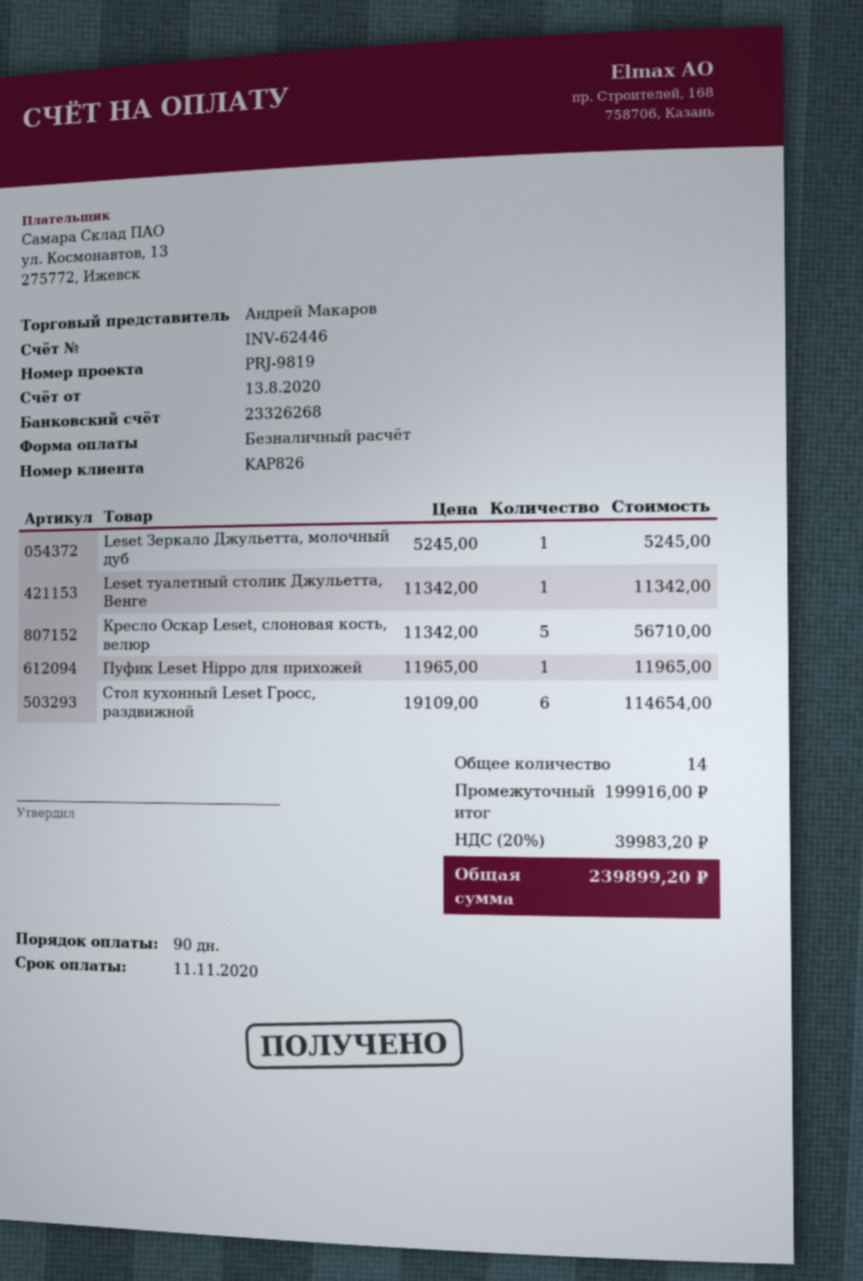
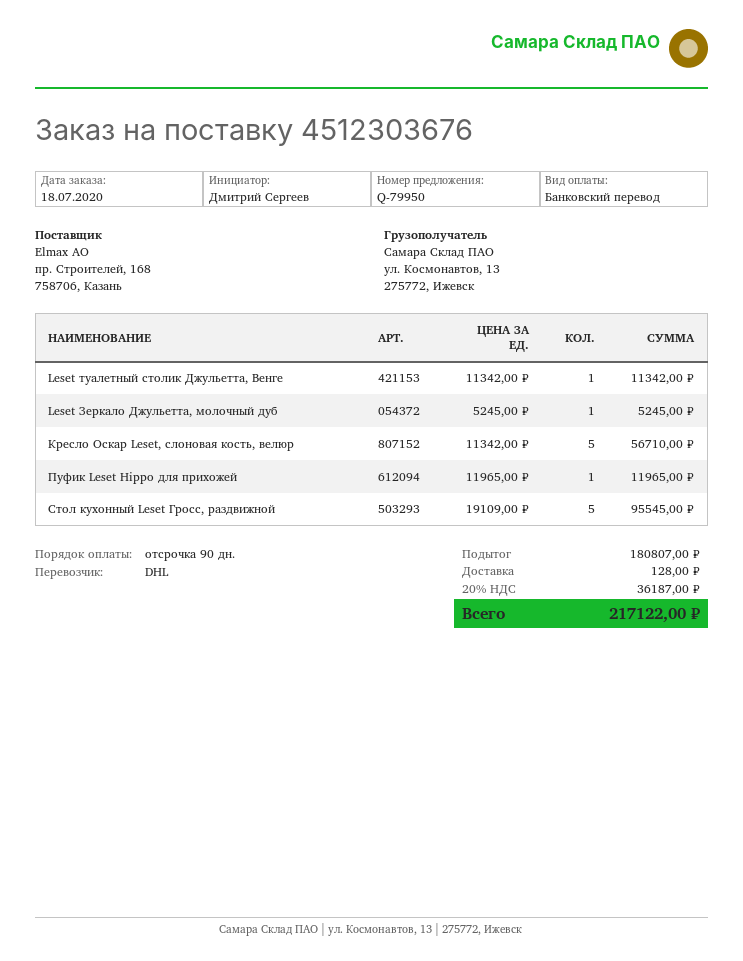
Стол кухонный Leset Гросс, раздвижной: 6 x 19109.00 = 114654.00 -> 5 x 19109.00 = 95545.00
subtotal: 199916.00 -> 180807.00
shipping: none -> 128.00
tax: 20% = 39983.20 -> 20% = 36187.00
total: 239899.20 -> 217122.00

